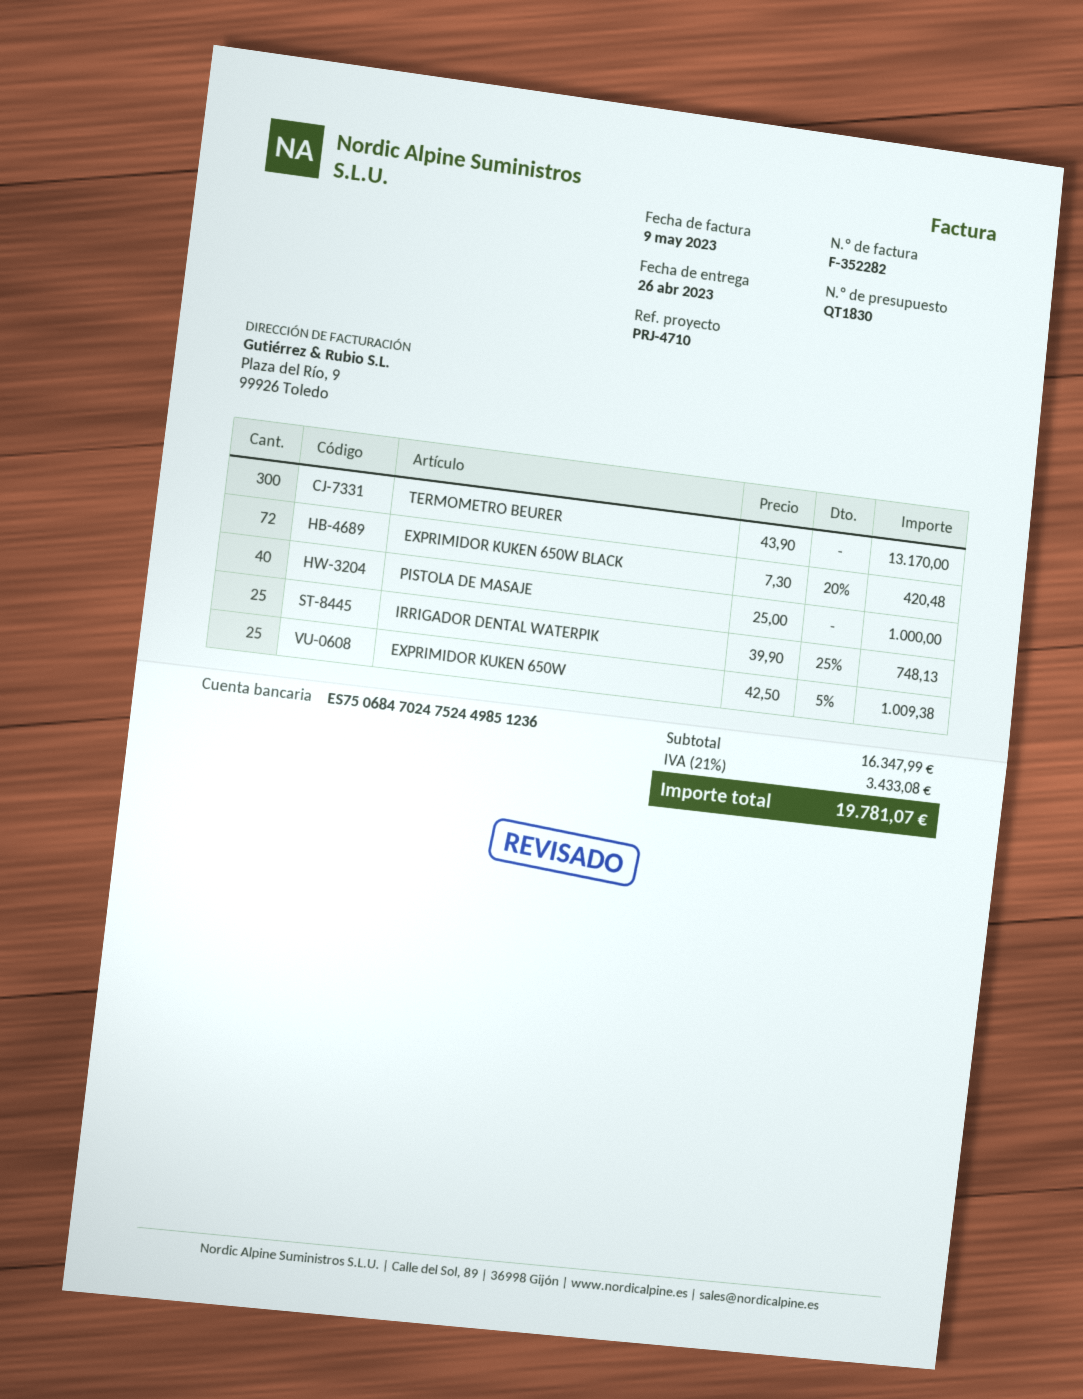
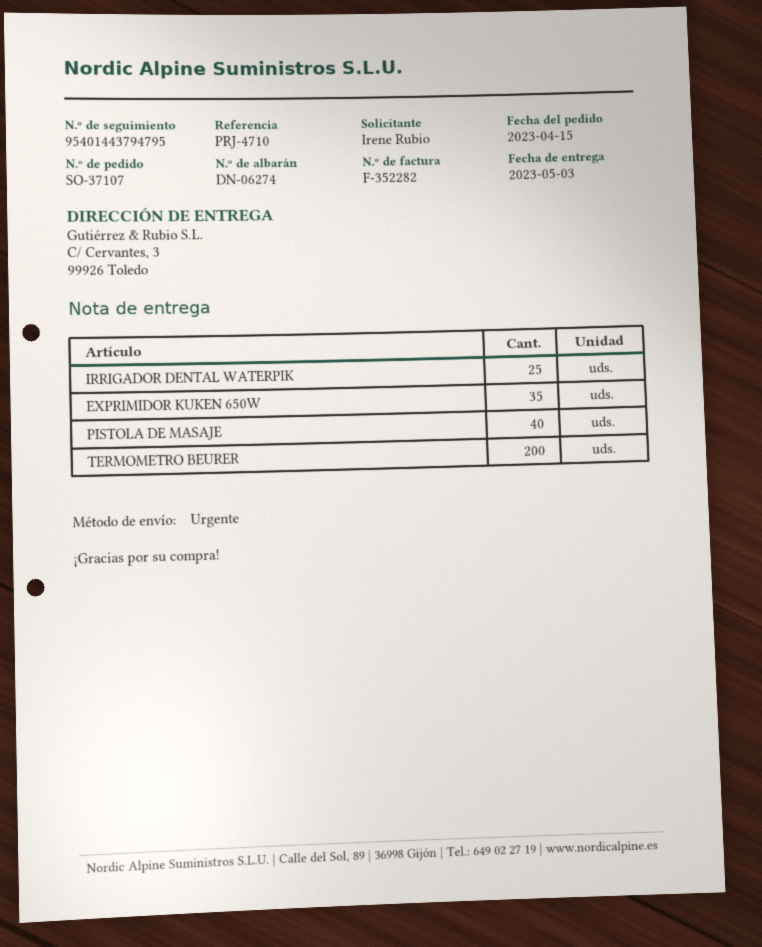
delivery date: 2023-04-26 -> 2023-05-03
TERMOMETRO BEURER: 300 -> 200
EXPRIMIDOR KUKEN 650W BLACK: 72 -> none
EXPRIMIDOR KUKEN 650W: 25 -> 35

